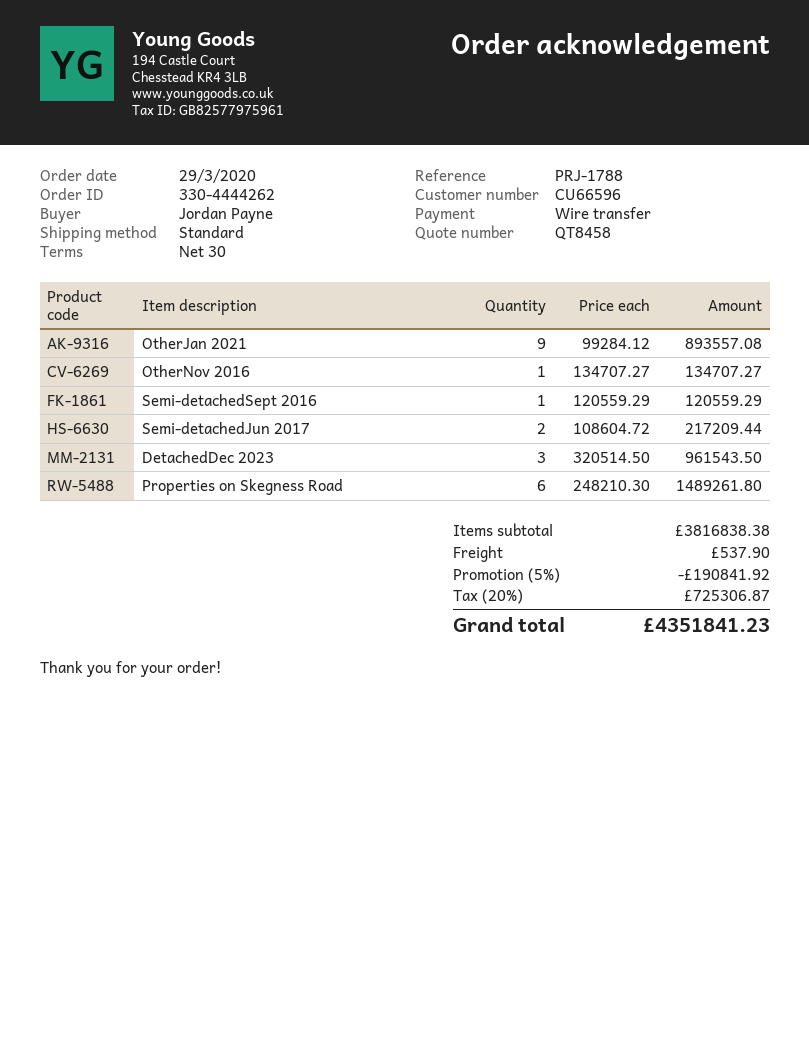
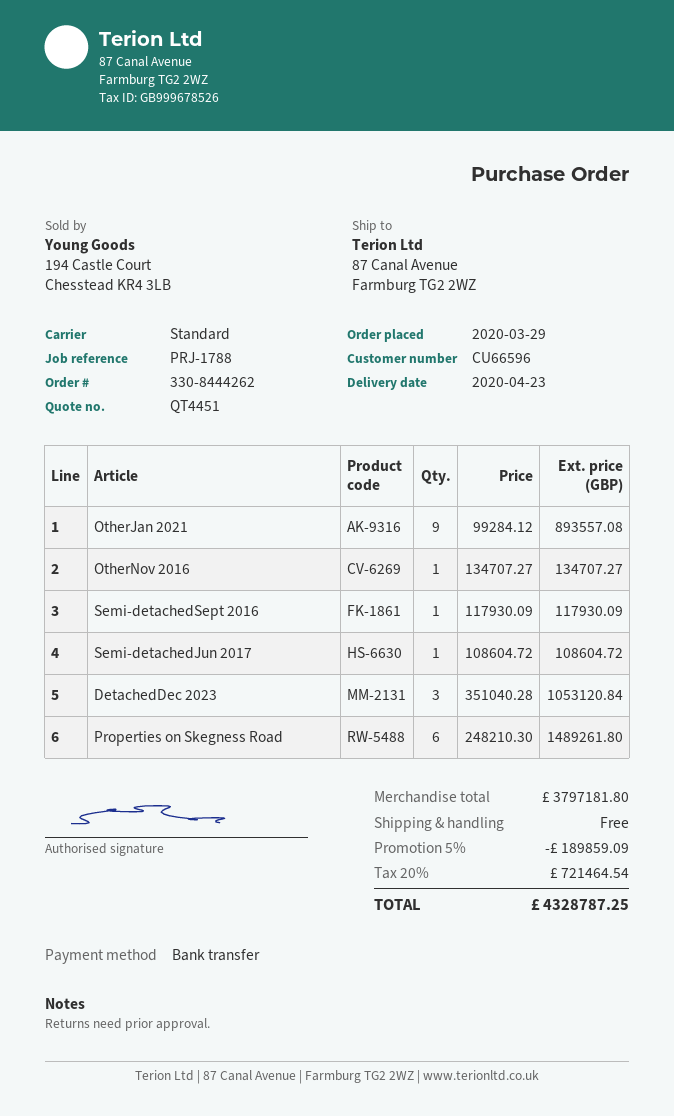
quote number: QT8458 -> QT4451
order number: 330-4444262 -> 330-8444262
Semi-detachedSept 2016: 1 x 120559.29 = 120559.29 -> 1 x 117930.09 = 117930.09
Semi-detachedJun 2017: 2 x 108604.72 = 217209.44 -> 1 x 108604.72 = 108604.72
DetachedDec 2023: 3 x 320514.50 = 961543.50 -> 3 x 351040.28 = 1053120.84
subtotal: 3816838.38 -> 3797181.80
discount: 5% = 190841.92 -> 5% = 189859.09
shipping: 537.90 -> 0.00
tax: 20% = 725306.87 -> 20% = 721464.54
total: 4351841.23 -> 4328787.25

